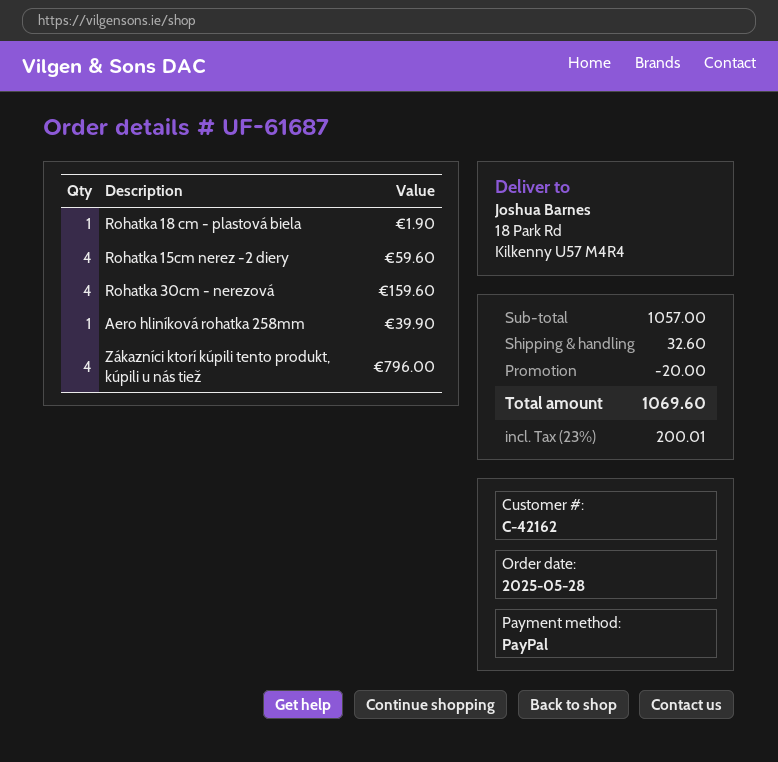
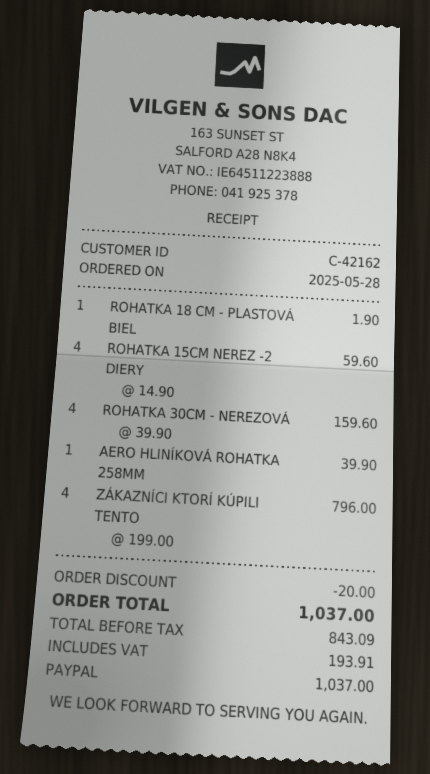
shipping: 32.60 -> none
tax: 200.01 -> 193.91
total: 1069.60 -> 1037.00

